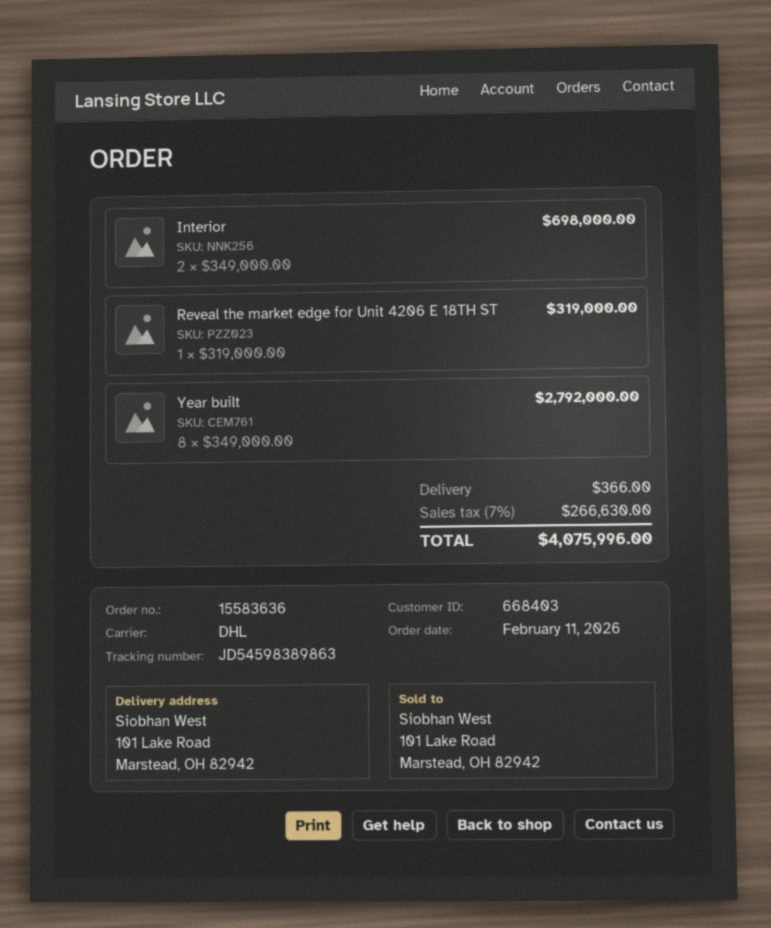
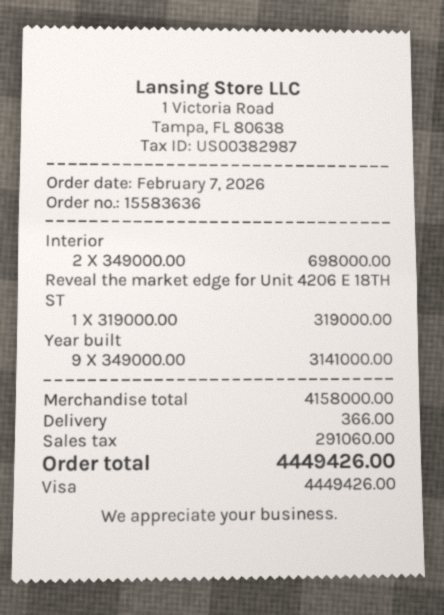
order date: 2026-02-11 -> 2026-02-07
Year built: 8 x 349000.00 = 2792000.00 -> 9 x 349000.00 = 3141000.00
tax: 266630.00 -> 291060.00
total: 4075996.00 -> 4449426.00

